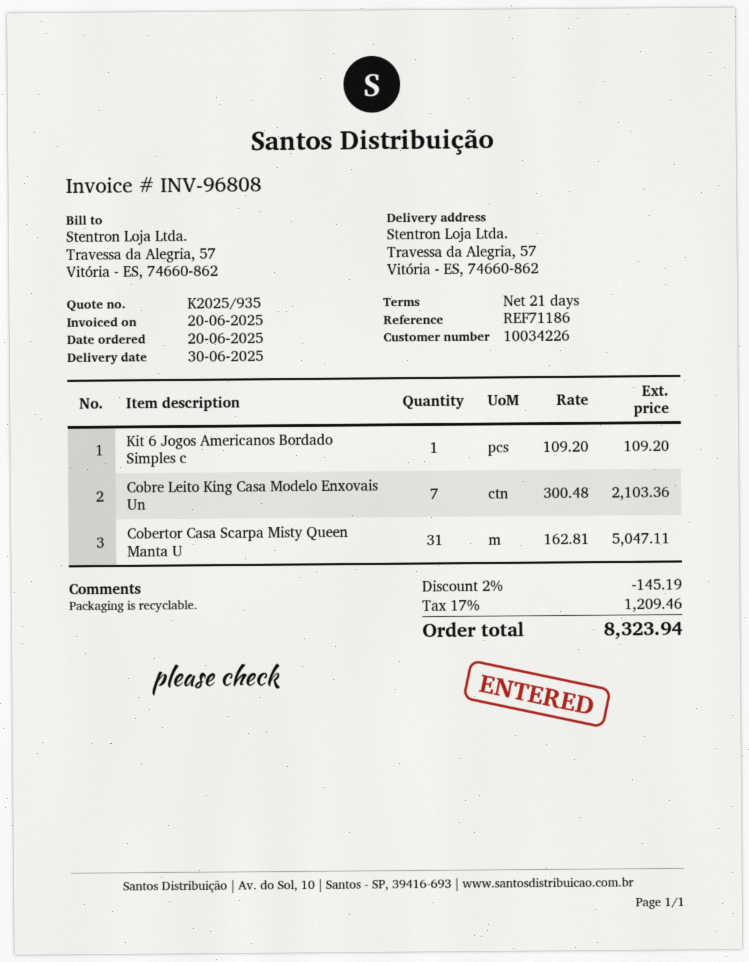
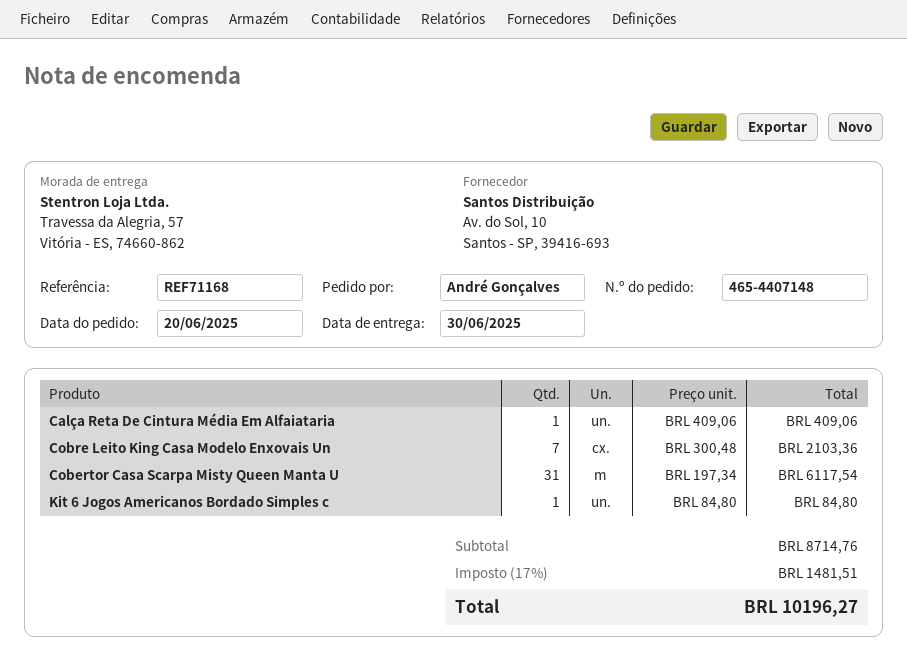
reference: REF71186 -> REF71168
Kit 6 Jogos Americanos Bordado Simples c: 1 x 109.20 = 109.20 -> 1 x 84.80 = 84.80
Cobertor Casa Scarpa Misty Queen Manta U: 31 x 162.81 = 5047.11 -> 31 x 197.34 = 6117.54
Calça Reta De Cintura Média Em Alfaiataria: none -> 1 x 409.06 = 409.06
discount: 2% = 145.19 -> none
tax: 17% = 1209.46 -> 17% = 1481.51
total: 8323.94 -> 10196.27

